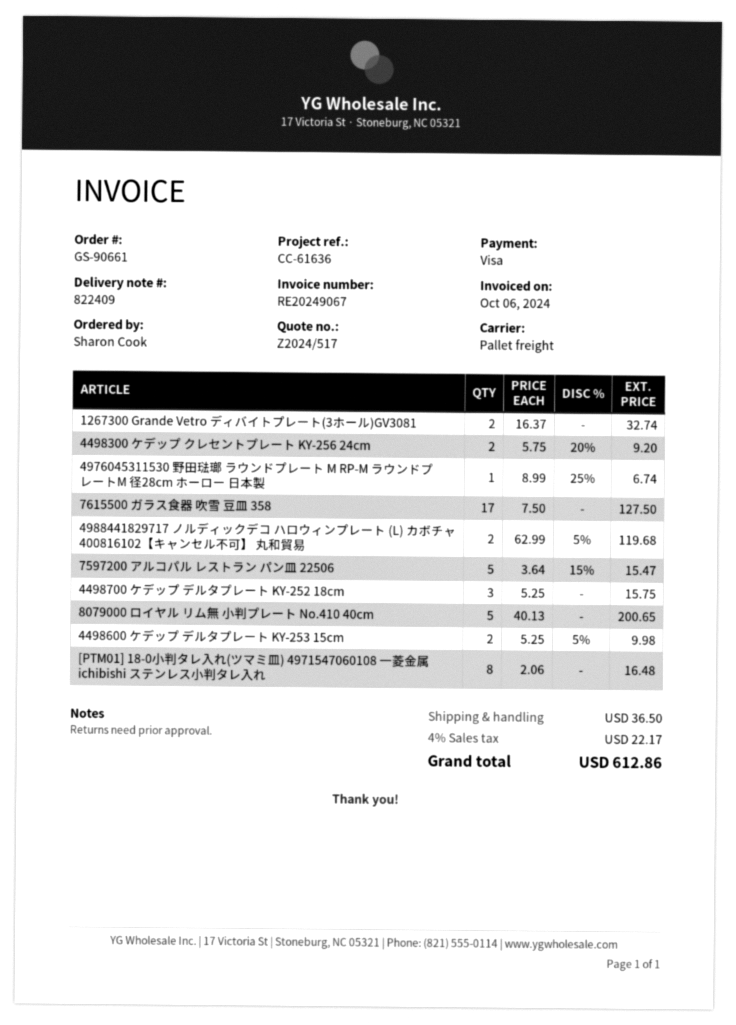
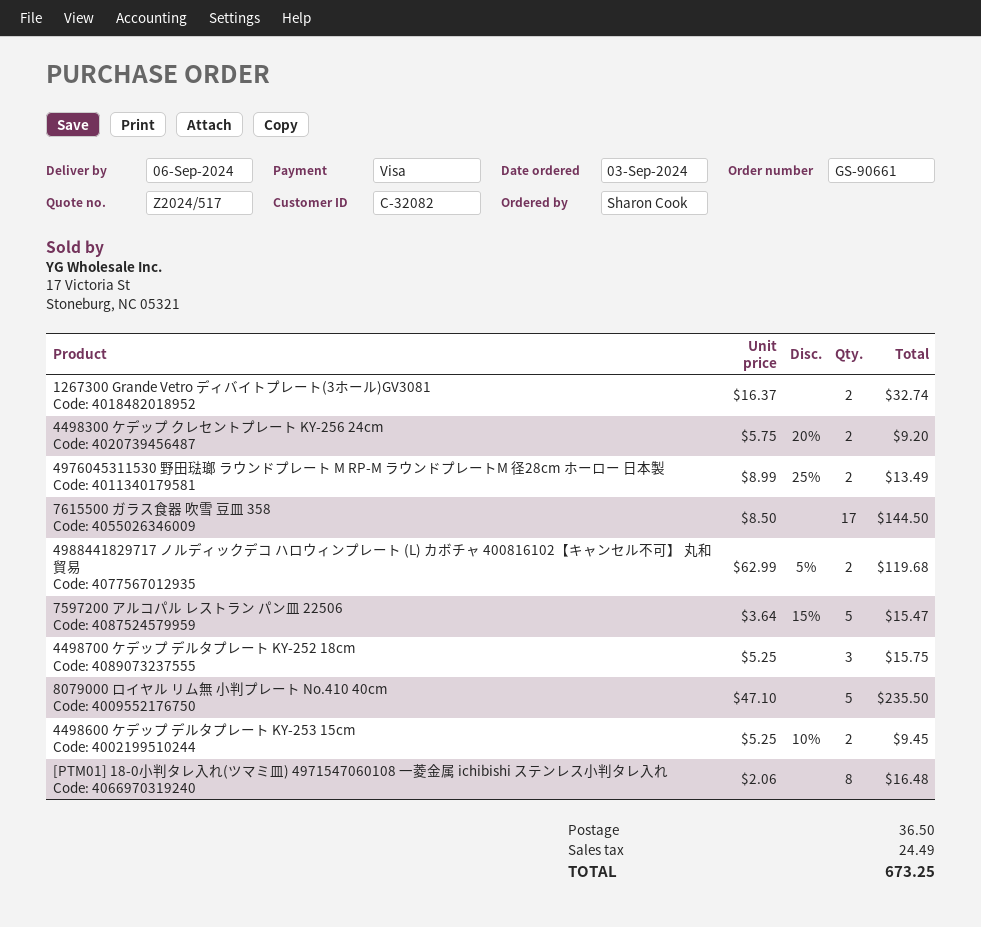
4976045311530 野田琺瑯 ラウンドプレート M RP-M ラウンドプレートM 径28cm ホーロー 日本製: 1 x 8.99 - 25% = 6.74 -> 2 x 8.99 - 25% = 13.49
7615500 ガラス食器 吹雪 豆皿 358: 17 x 7.50 = 127.50 -> 17 x 8.50 = 144.50
8079000 ロイヤル リム無 小判プレート No.410 40cm: 5 x 40.13 = 200.65 -> 5 x 47.10 = 235.50
4498600 ケデップ デルタプレート KY-253 15cm: 2 x 5.25 - 5% = 9.98 -> 2 x 5.25 - 10% = 9.45
tax: 22.17 -> 24.49
total: 612.86 -> 673.25

